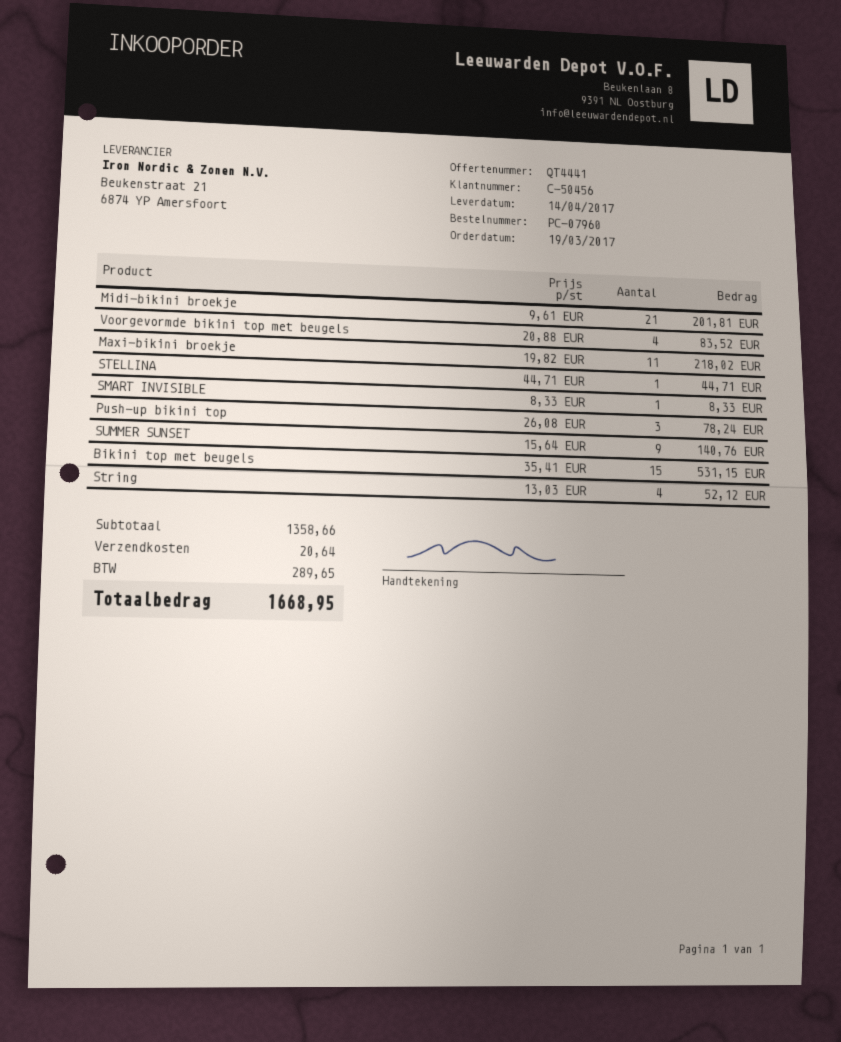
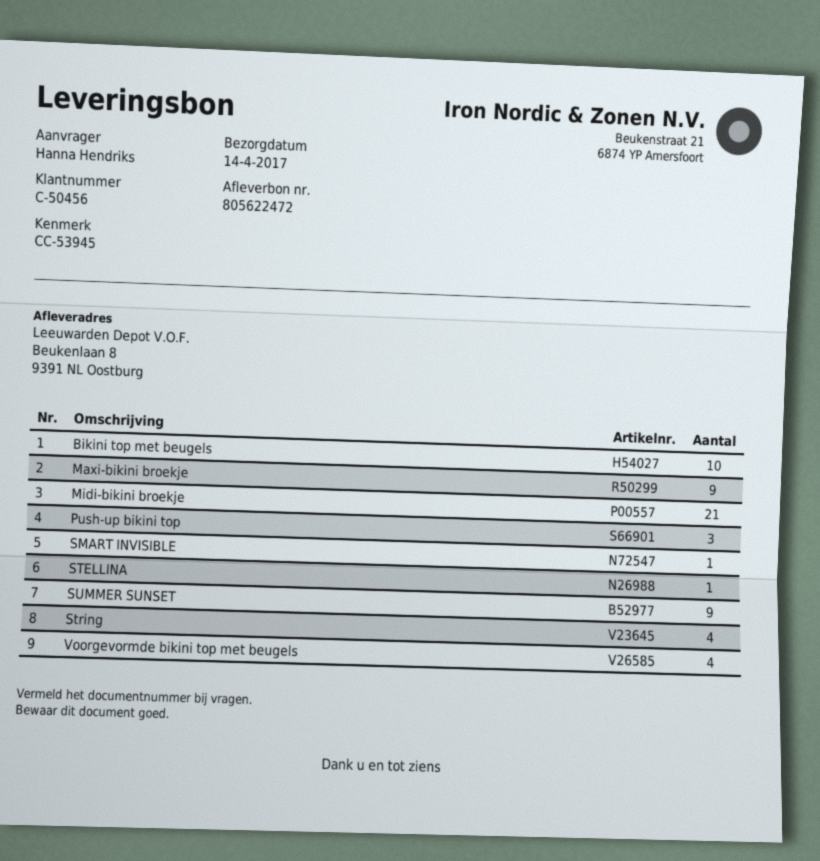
Maxi-bikini broekje: 11 -> 9
Bikini top met beugels: 15 -> 10

